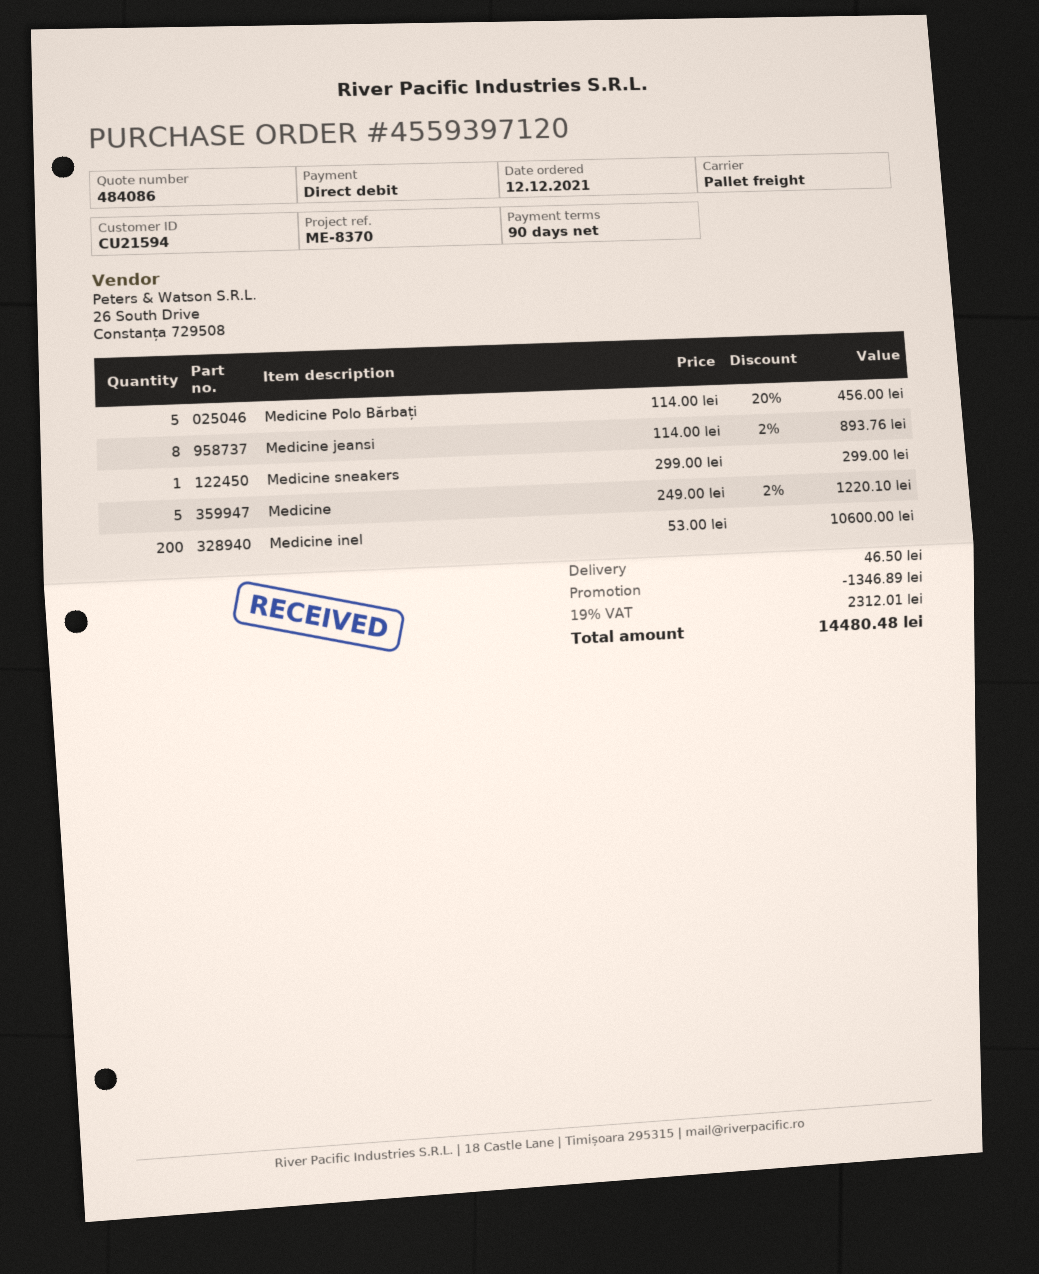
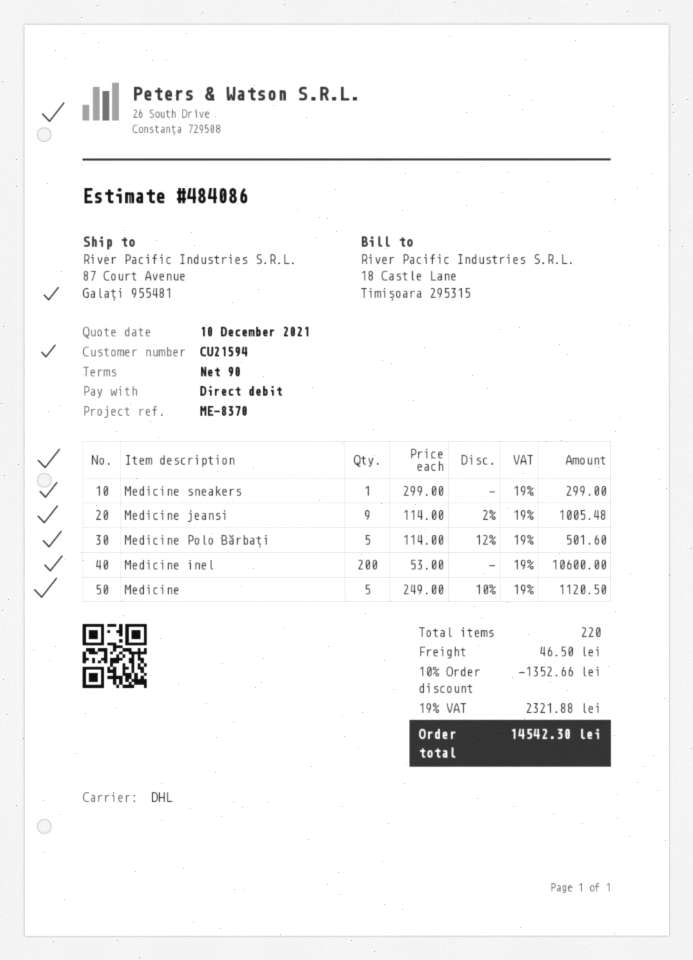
shipping method: pallet freight -> DHL
Medicine Polo Bărbați: 5 x 114.00 - 20% = 456.00 -> 5 x 114.00 - 12% = 501.60
Medicine jeansi: 8 x 114.00 - 2% = 893.76 -> 9 x 114.00 - 2% = 1005.48
Medicine: 5 x 249.00 - 2% = 1220.10 -> 5 x 249.00 - 10% = 1120.50
discount: 1346.89 -> 1352.66
tax: 19% = 2312.01 -> 19% = 2321.88
total: 14480.48 -> 14542.30

